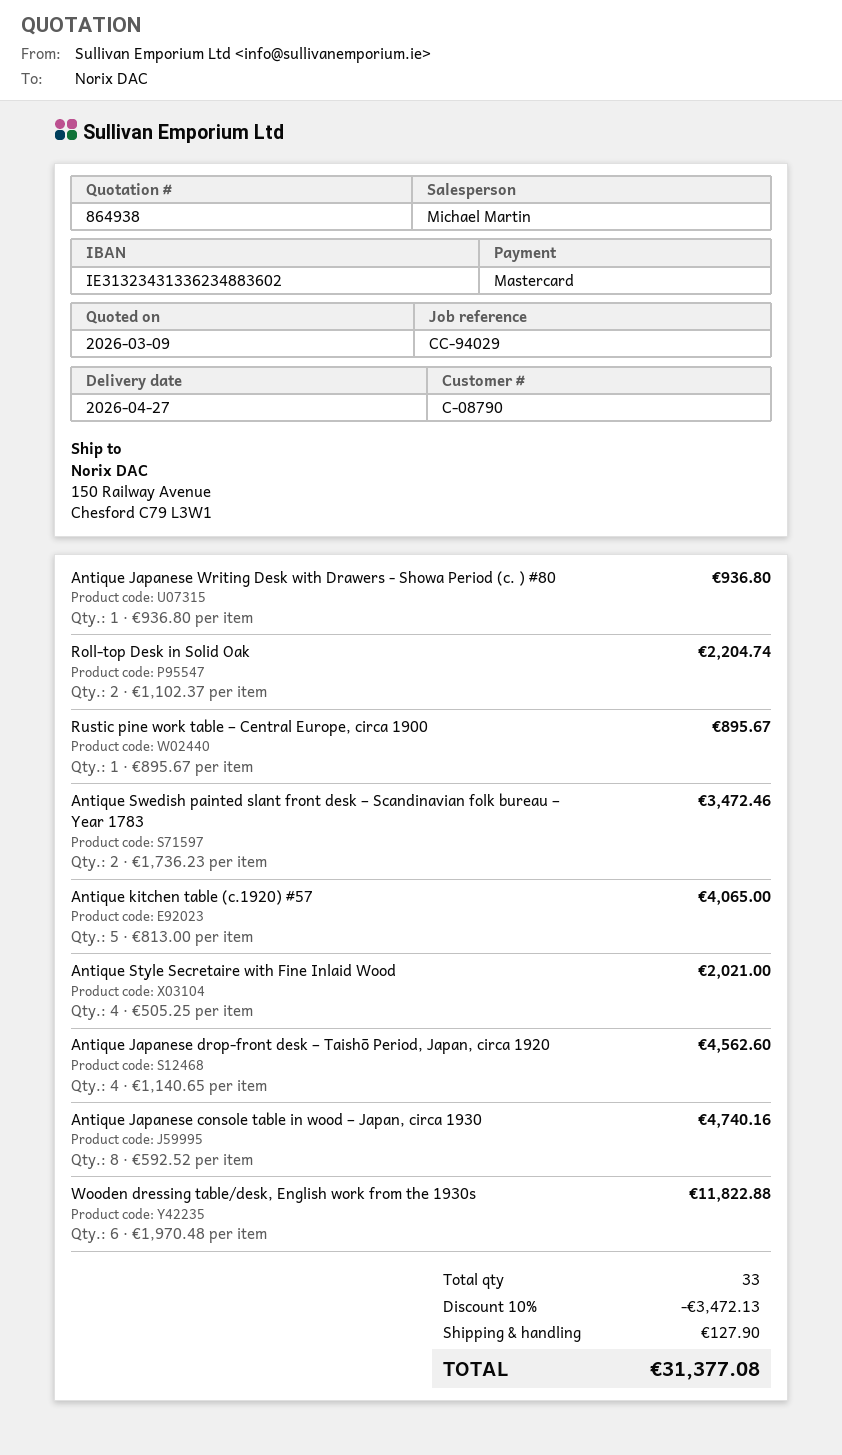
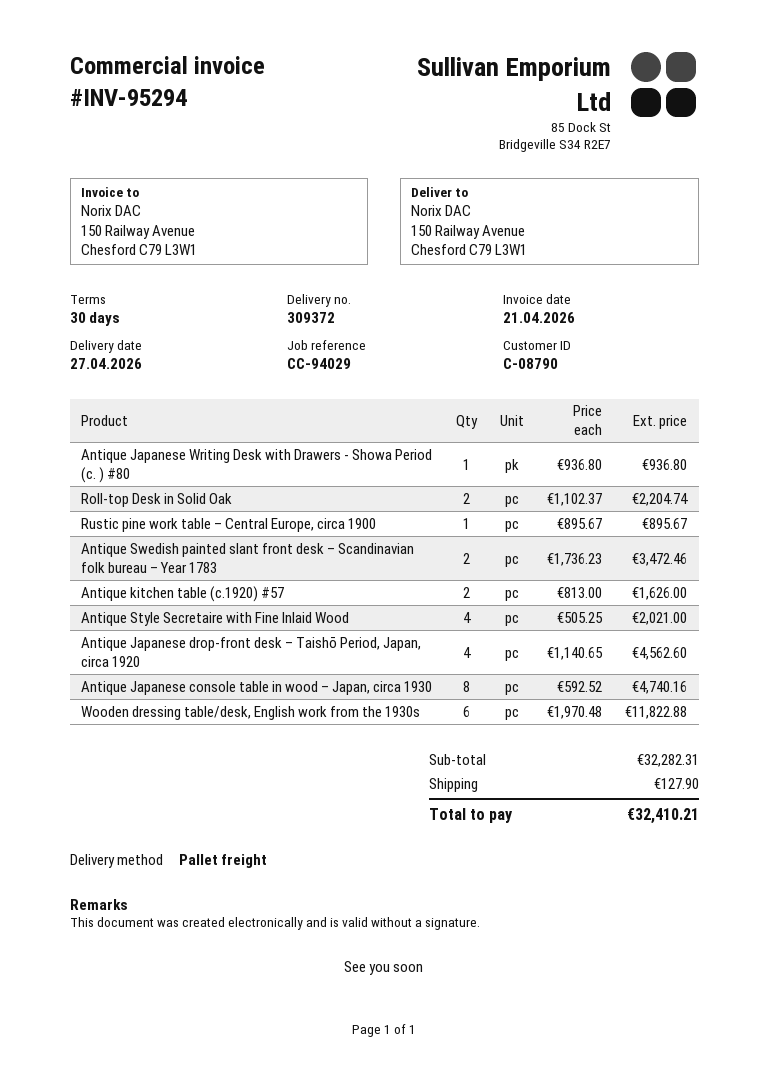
Antique kitchen table (c.1920) #57: 5 x 813.00 = 4065.00 -> 2 x 813.00 = 1626.00
discount: 10% = 3472.13 -> none
total: 31377.08 -> 32410.21

